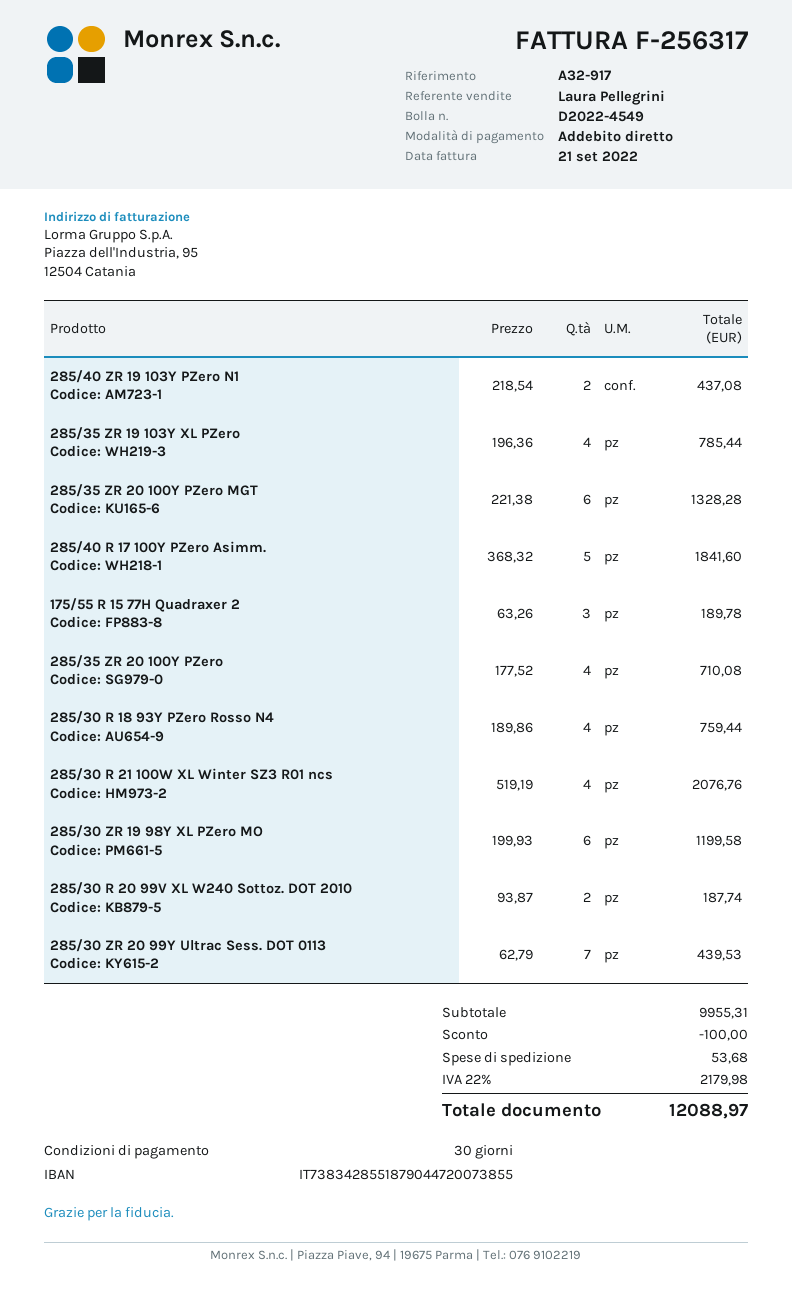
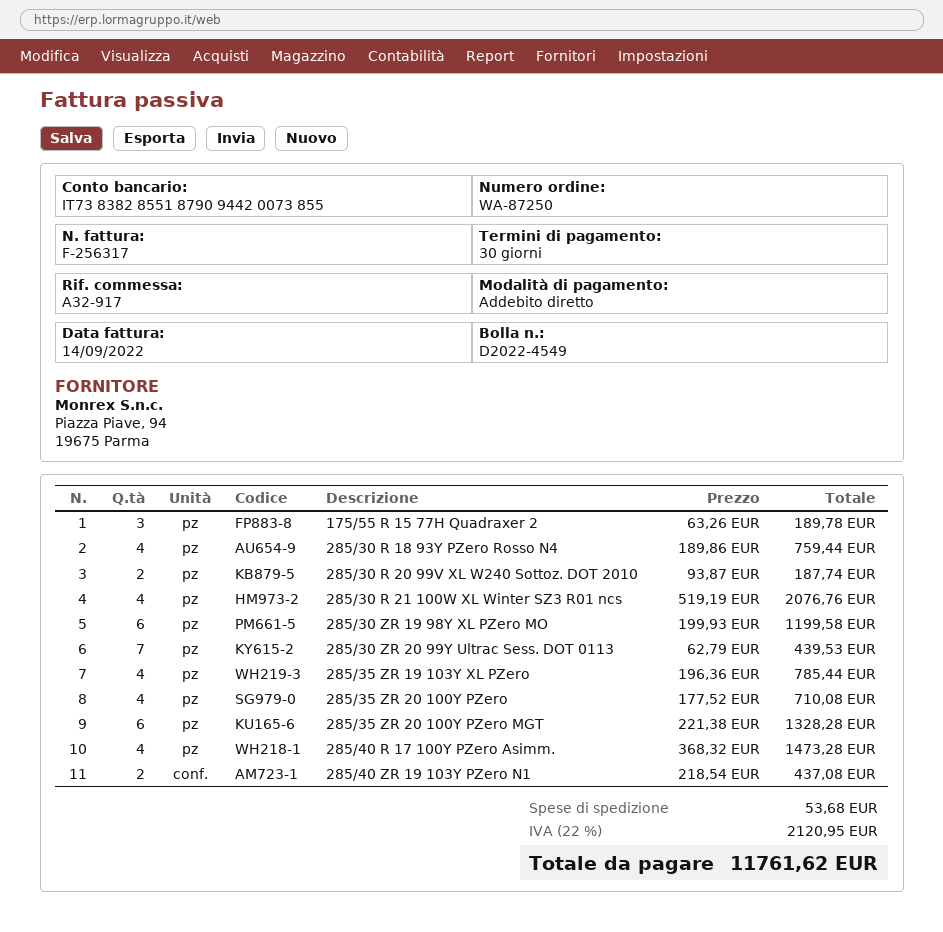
invoice date: 2022-09-21 -> 2022-09-14
bank account: IT7383428551879044720073855 -> IT7383828551879094420073855
285/40 R 17 100Y PZero Asimm.: 5 x 368.32 = 1841.60 -> 4 x 368.32 = 1473.28
discount: 100.00 -> none
tax: 22% = 2179.98 -> 22% = 2120.95
total: 12088.97 -> 11761.62

